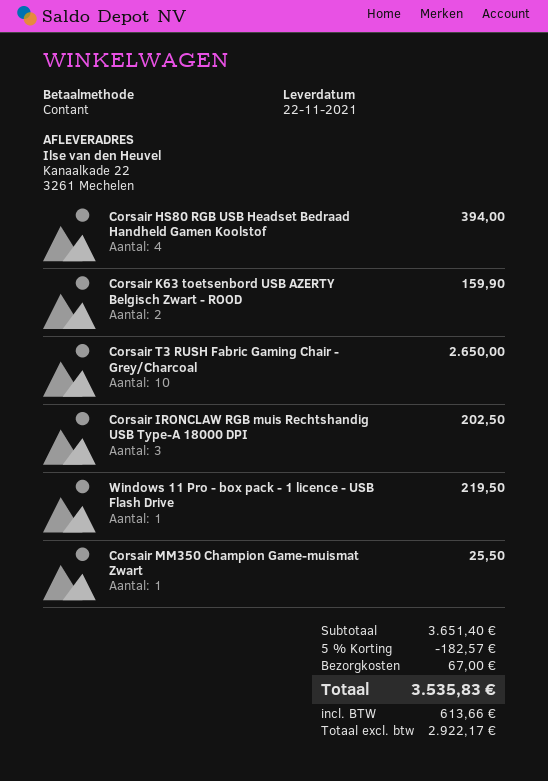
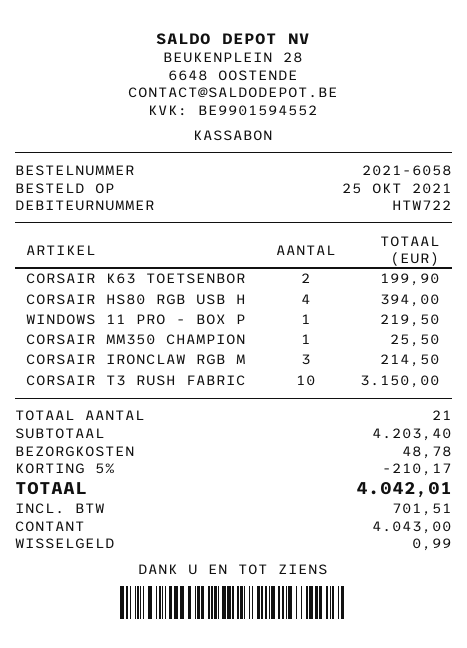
Corsair K63 toetsenbord USB AZERTY Belgisch Zwart - ROOD: 2 for 159.90 -> 2 for 199.90
Corsair T3 RUSH Fabric Gaming Chair - Grey/Charcoal: 10 for 2650.00 -> 10 for 3150.00
Corsair IRONCLAW RGB muis Rechtshandig USB Type-A 18000 DPI: 3 for 202.50 -> 3 for 214.50
subtotal: 3651.40 -> 4203.40
discount: 5% = 182.57 -> 5% = 210.17
shipping: 67.00 -> 48.78
tax: 613.66 -> 701.51
total: 3535.83 -> 4042.01

